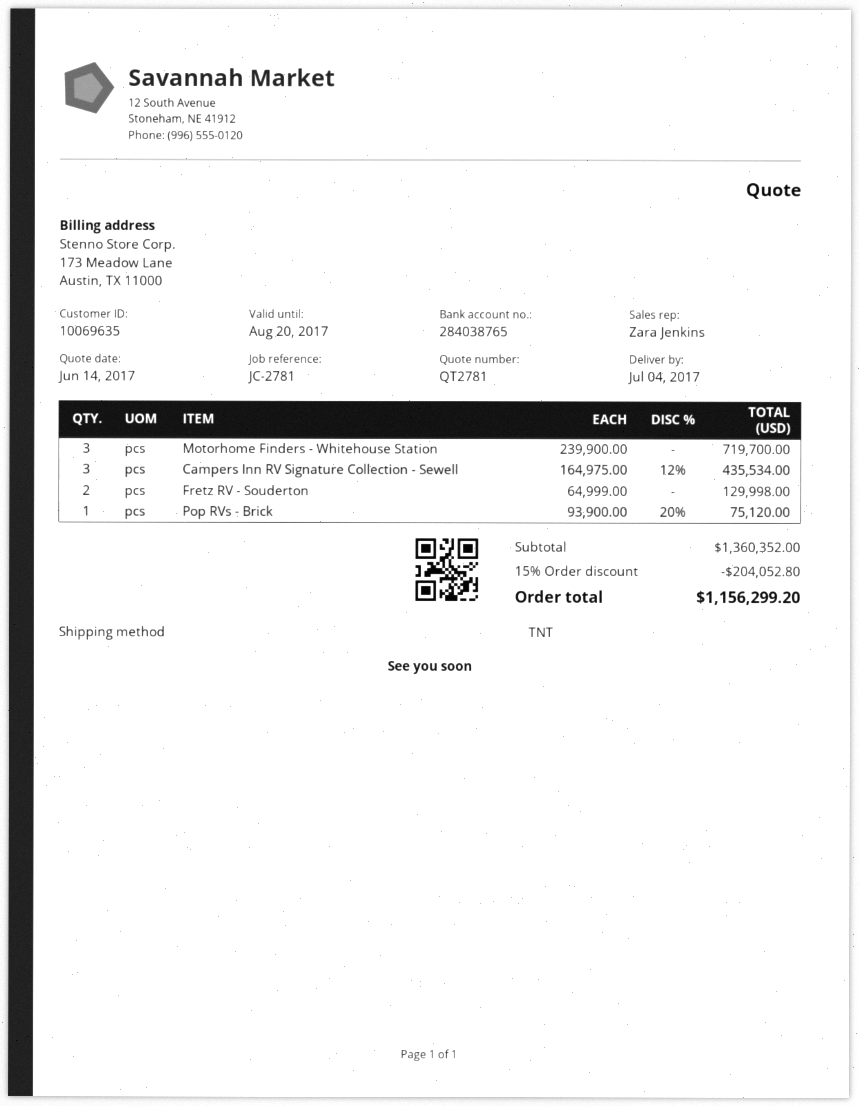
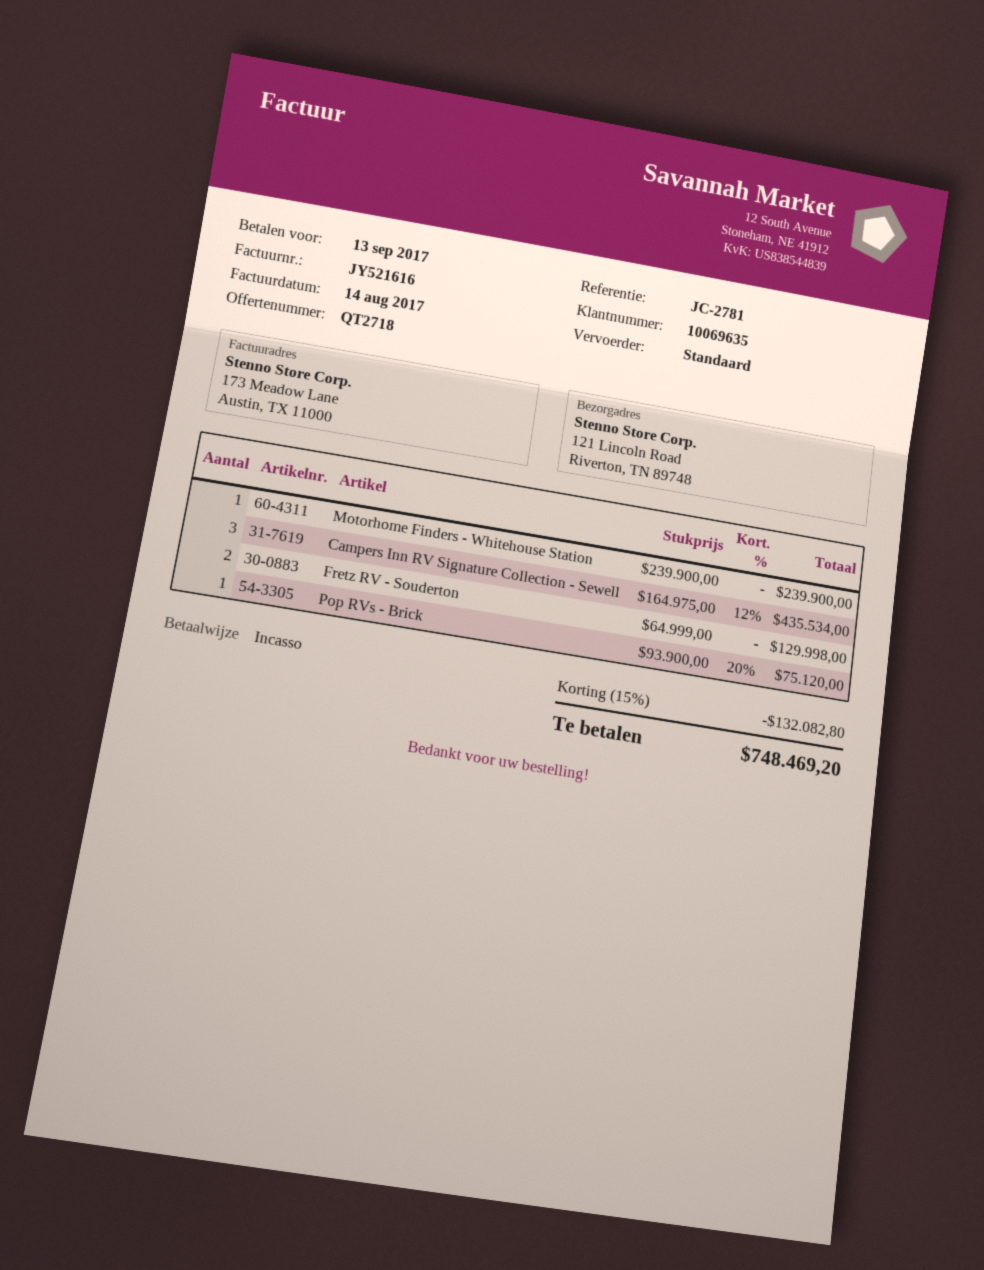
quote number: QT2781 -> QT2718
shipping method: TNT -> standard
Motorhome Finders - Whitehouse Station: 3 x 239900.00 = 719700.00 -> 1 x 239900.00 = 239900.00
discount: 15% = 204052.80 -> 15% = 132082.80
total: 1156299.20 -> 748469.20

